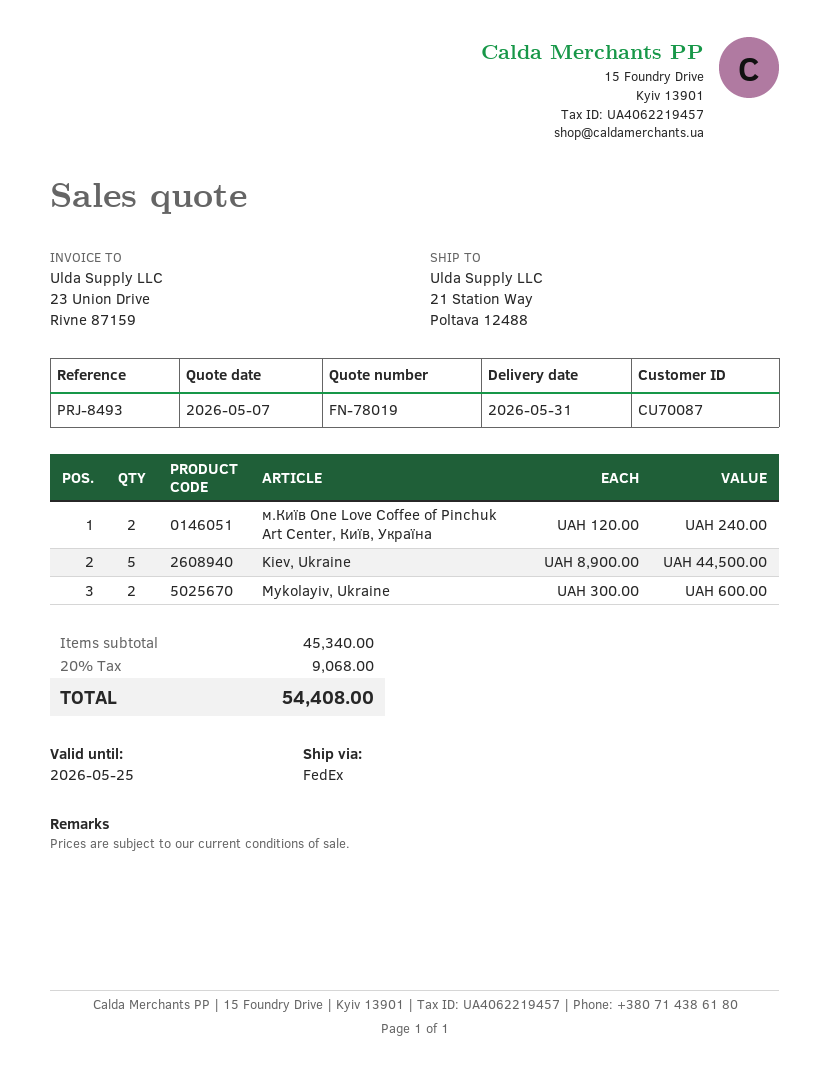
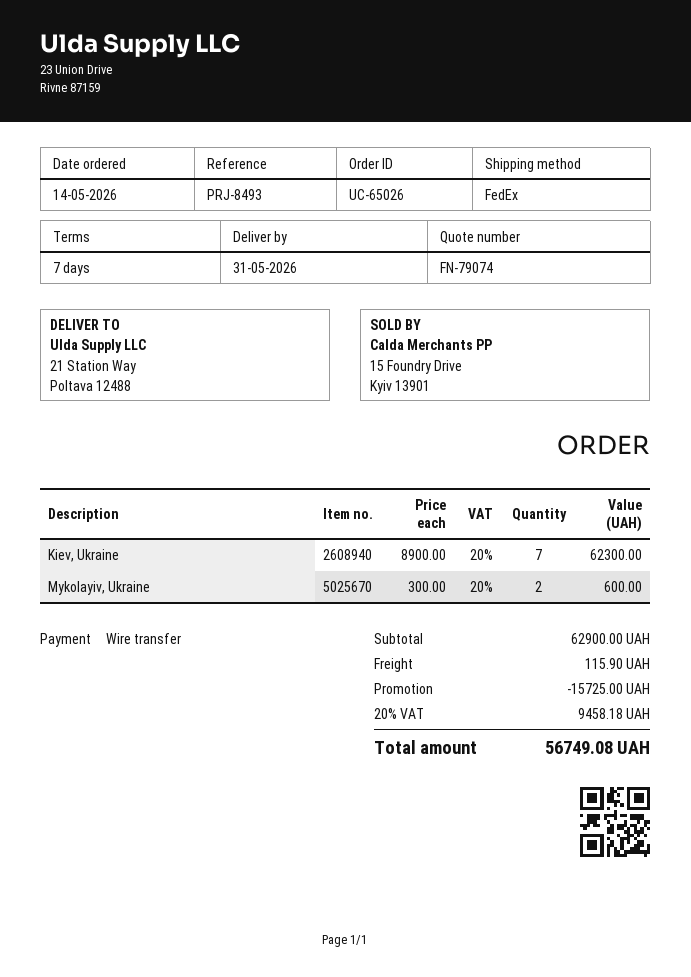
quote number: FN-78019 -> FN-79074
м.Київ One Love Coffee of Pinchuk Art Center, Київ, Україна: 2 x 120.00 = 240.00 -> none
Kiev, Ukraine: 5 x 8900.00 = 44500.00 -> 7 x 8900.00 = 62300.00
subtotal: 45340.00 -> 62900.00
discount: none -> 15725.00
shipping: none -> 115.90
tax: 20% = 9068.00 -> 20% = 9458.18
total: 54408.00 -> 56749.08

